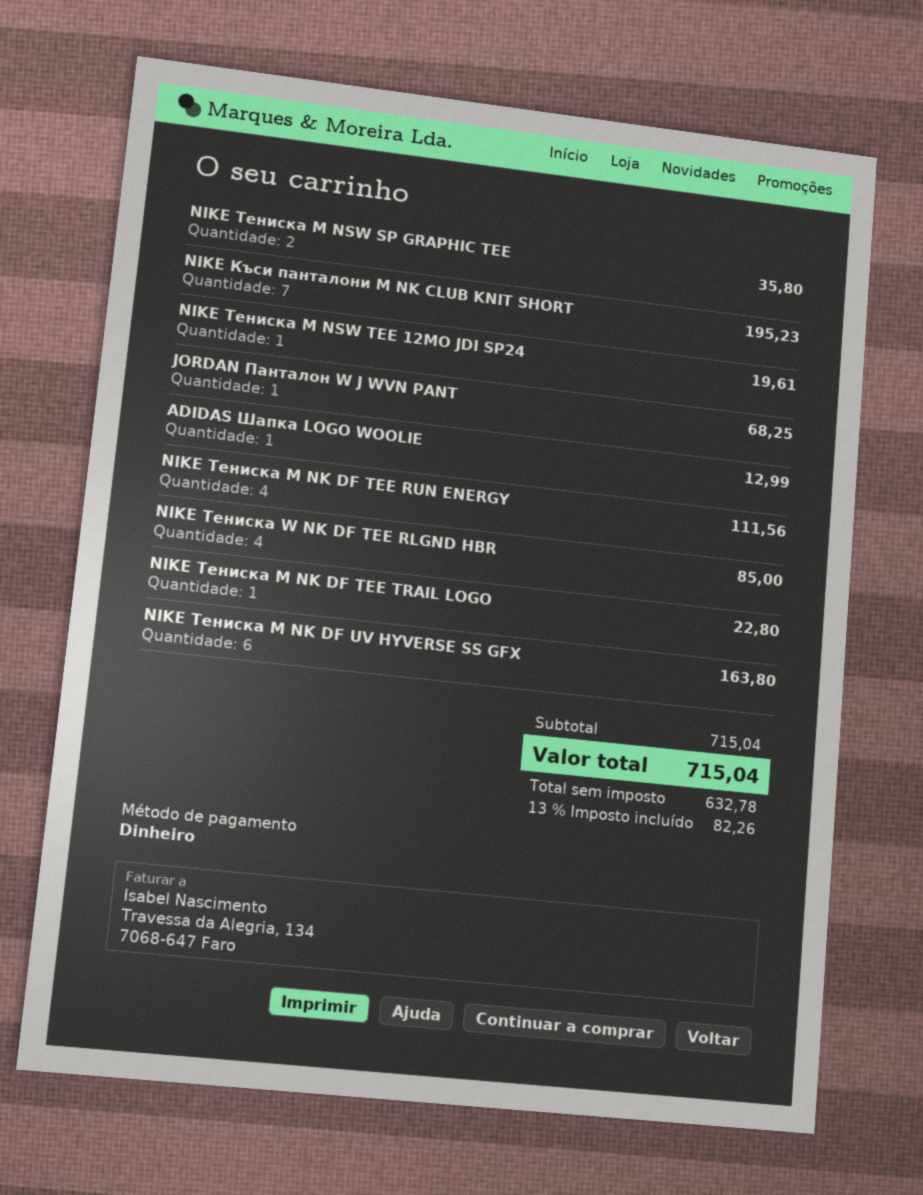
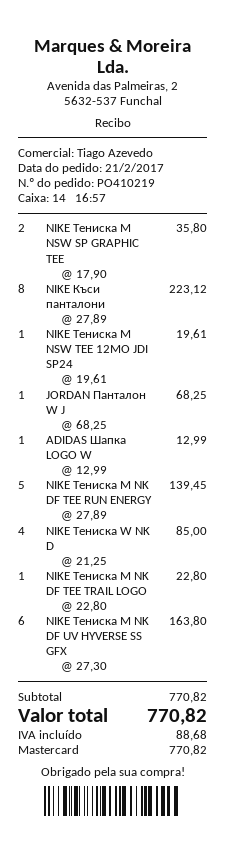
payment method: cash -> Mastercard
NIKE Къси панталони M NK CLUB KNIT SHORT: 7 for 195.23 -> 8 for 223.12
NIKE Тениска M NK DF TEE RUN ENERGY: 4 for 111.56 -> 5 for 139.45
subtotal: 715.04 -> 770.82
tax: 82.26 -> 88.68
total: 715.04 -> 770.82

